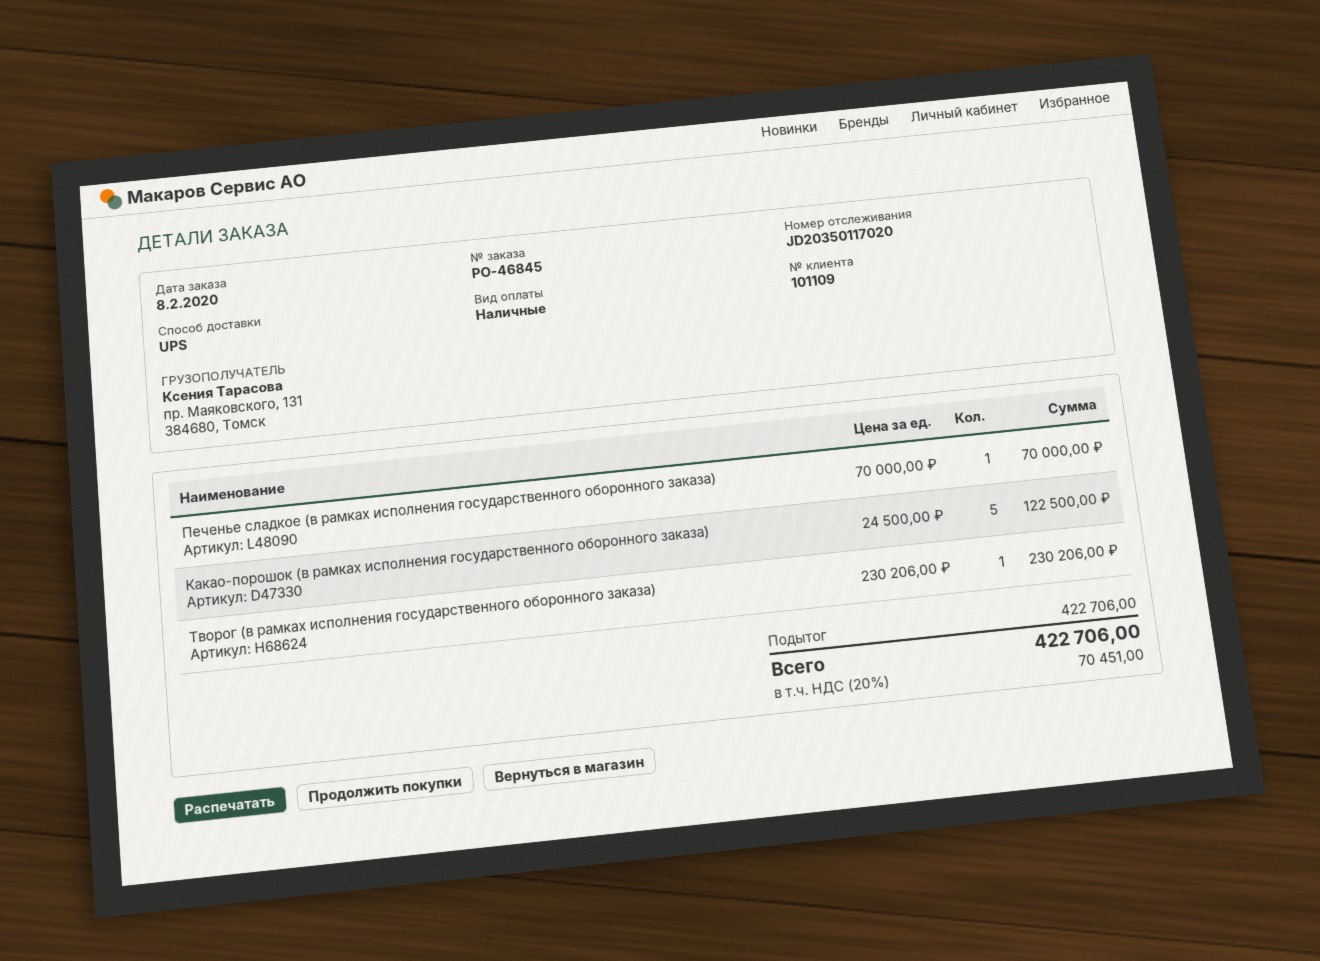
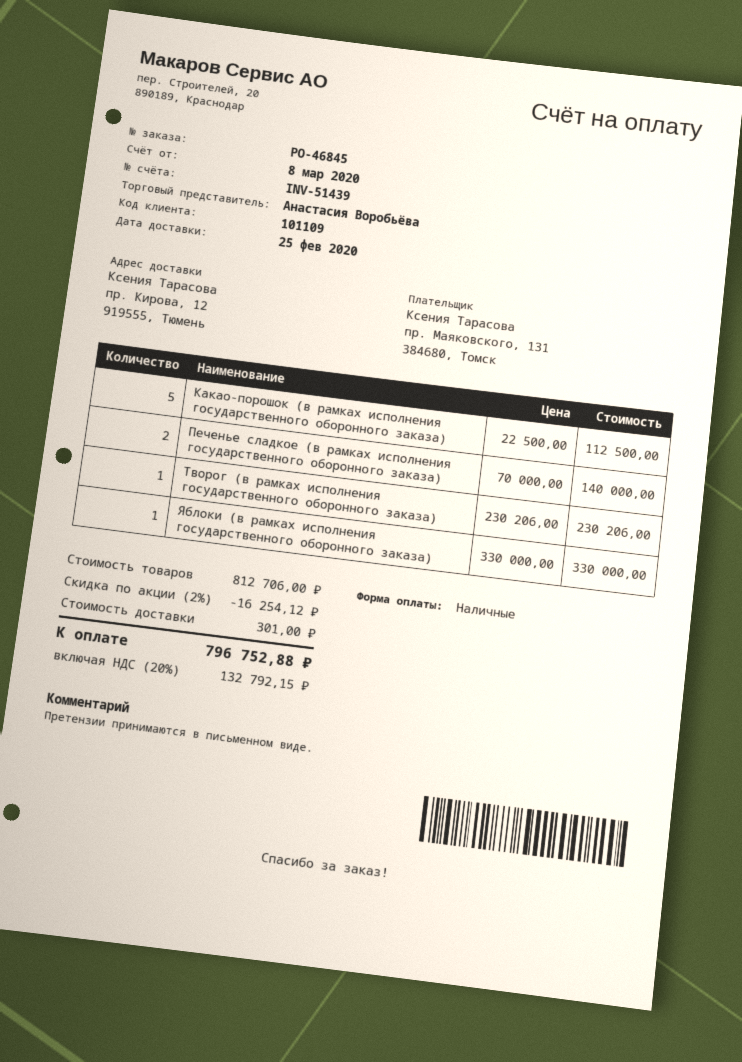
ship to: пр. Маяковского, 131, 384680, Томск -> пр. Кирова, 12, 919555, Тюмень
Печенье сладкое (в рамках исполнения государственного оборонного заказа): 1 x 70000.00 = 70000.00 -> 2 x 70000.00 = 140000.00
Какао-порошок (в рамках исполнения государственного оборонного заказа): 5 x 24500.00 = 122500.00 -> 5 x 22500.00 = 112500.00
Яблоки (в рамках исполнения государственного оборонного заказа): none -> 1 x 330000.00 = 330000.00
subtotal: 422706.00 -> 812706.00
discount: none -> 2% = 16254.12
shipping: none -> 301.00
tax: 20% = 70451.00 -> 20% = 132792.15
total: 422706.00 -> 796752.88

